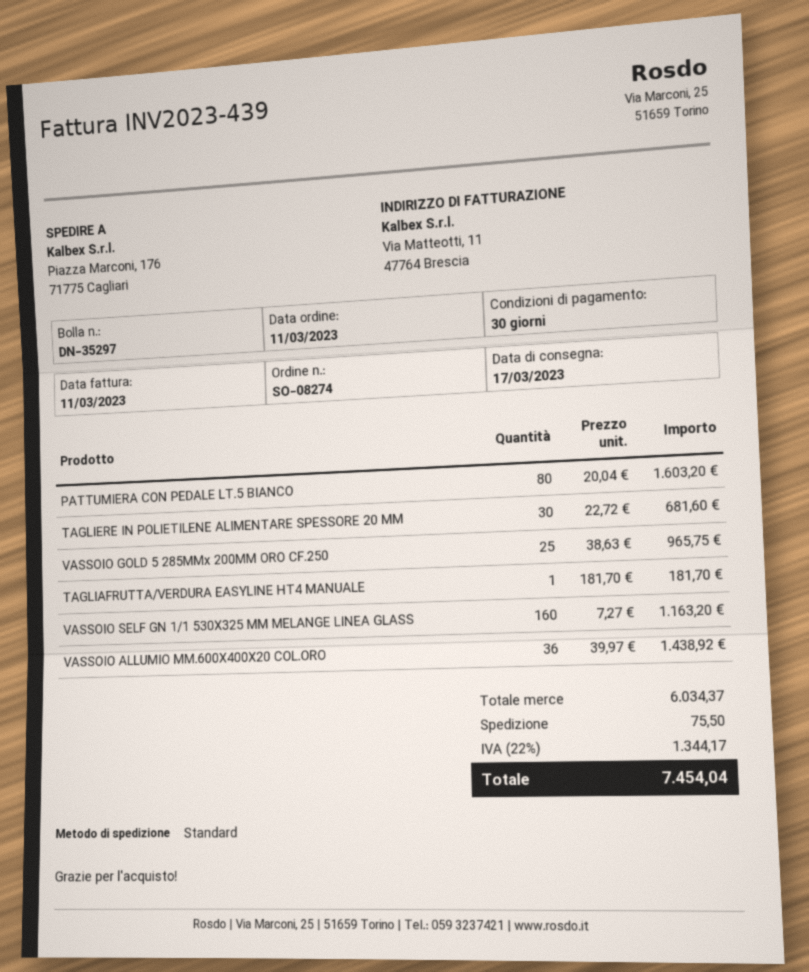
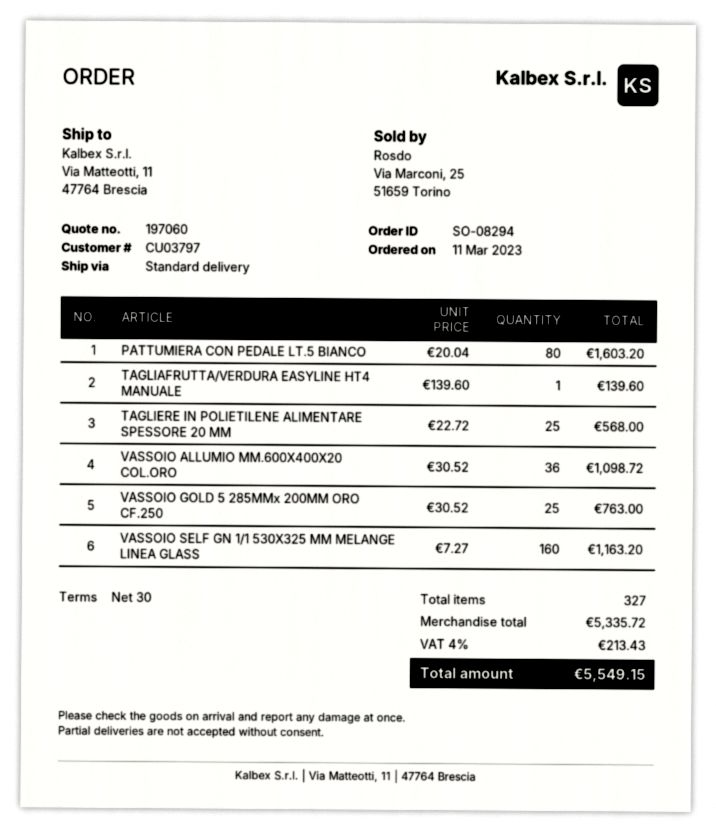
order number: SO-08274 -> SO-08294
ship to: Piazza Marconi, 176, 71775 Cagliari -> Via Matteotti, 11, 47764 Brescia
TAGLIERE IN POLIETILENE ALIMENTARE SPESSORE 20 MM: 30 x 22.72 = 681.60 -> 25 x 22.72 = 568.00
VASSOIO GOLD 5 285MMx 200MM ORO CF.250: 25 x 38.63 = 965.75 -> 25 x 30.52 = 763.00
TAGLIAFRUTTA/VERDURA EASYLINE HT4 MANUALE: 1 x 181.70 = 181.70 -> 1 x 139.60 = 139.60
VASSOIO ALLUMIO MM.600X400X20 COL.ORO: 36 x 39.97 = 1438.92 -> 36 x 30.52 = 1098.72
subtotal: 6034.37 -> 5335.72
shipping: 75.50 -> none
tax: 22% = 1344.17 -> 4% = 213.43
total: 7454.04 -> 5549.15

